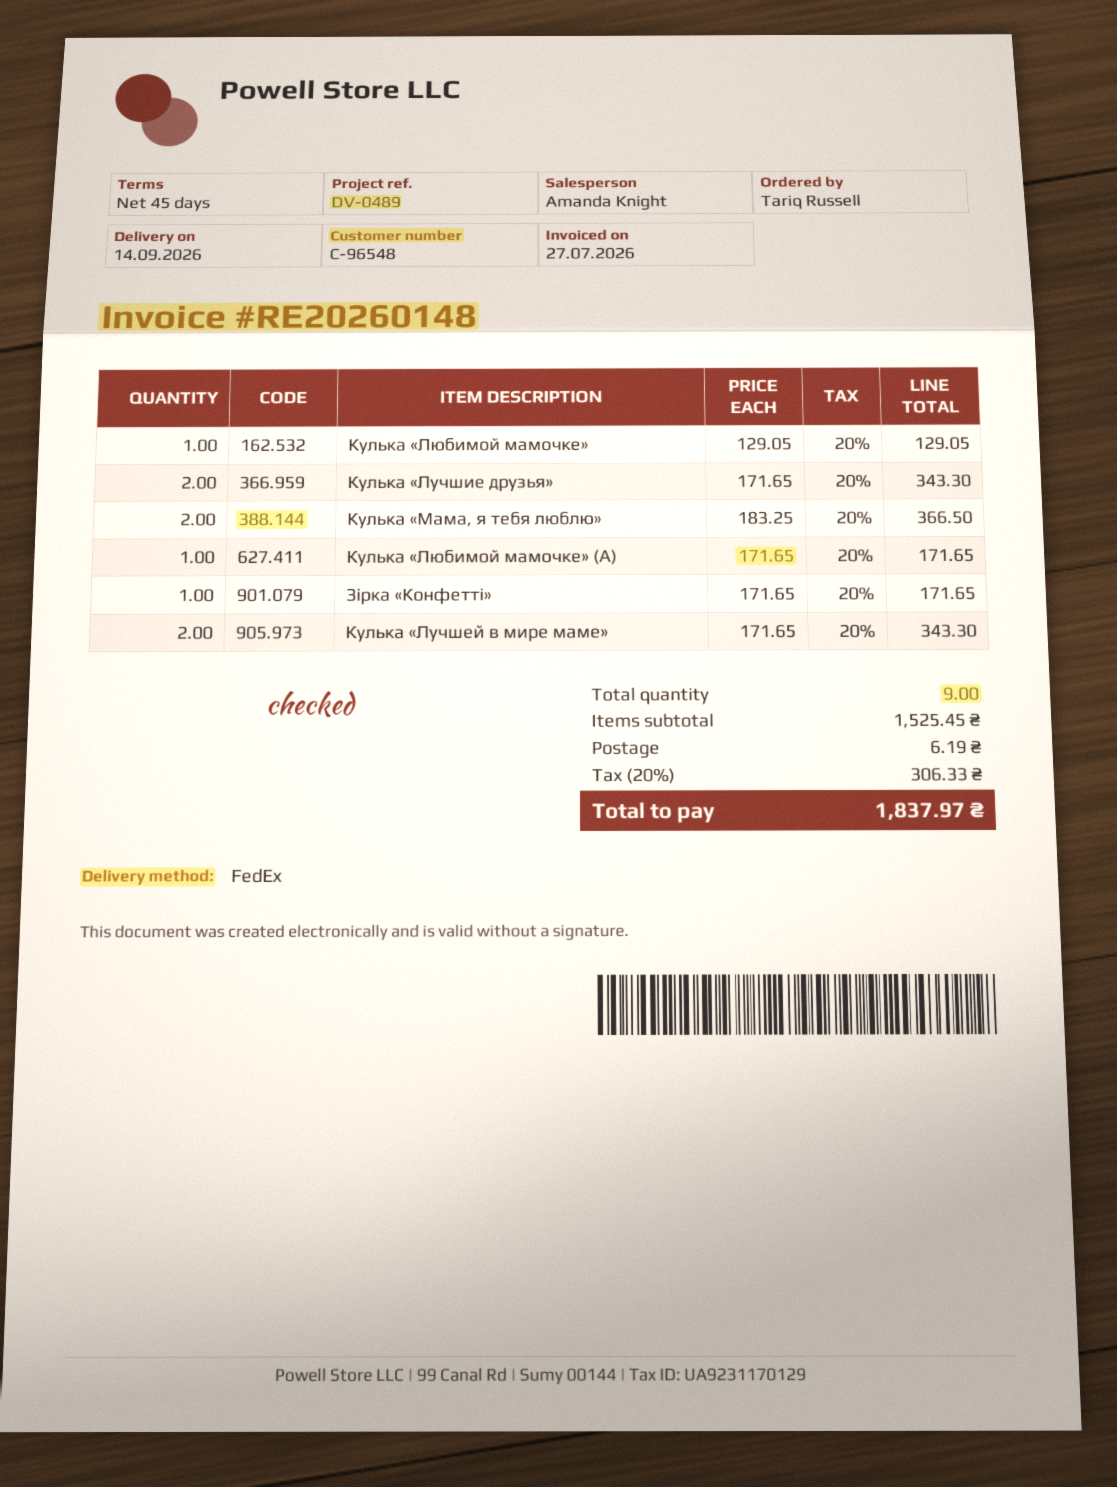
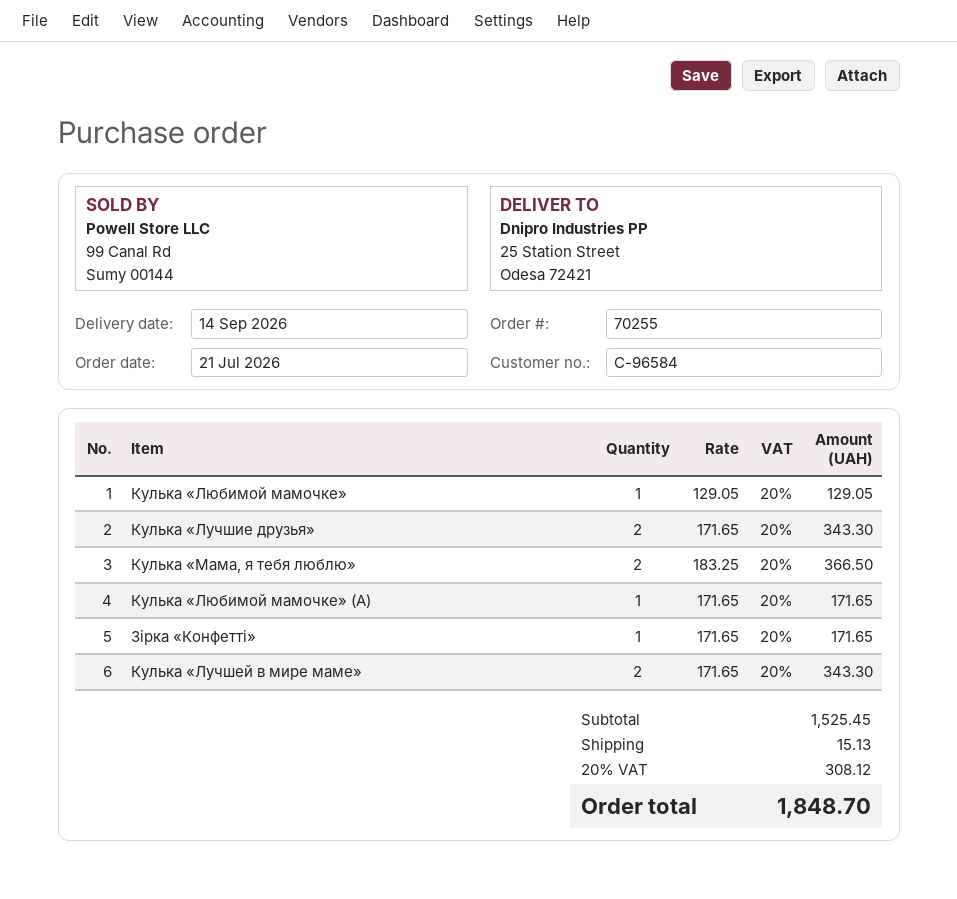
customer number: C-96548 -> C-96584
shipping: 6.19 -> 15.13
tax: 20% = 306.33 -> 20% = 308.12
total: 1837.97 -> 1848.70

